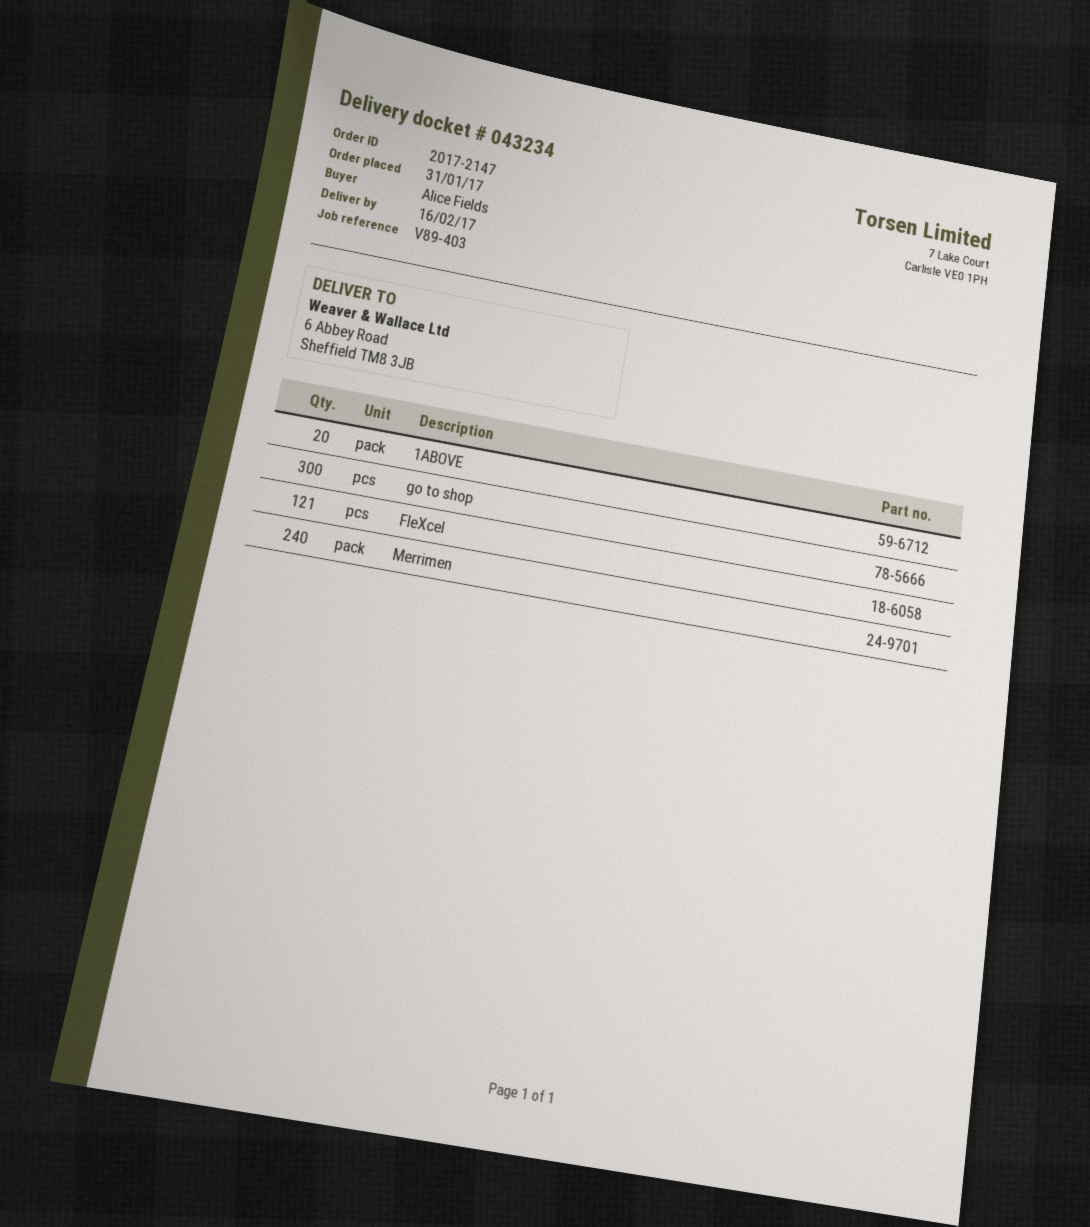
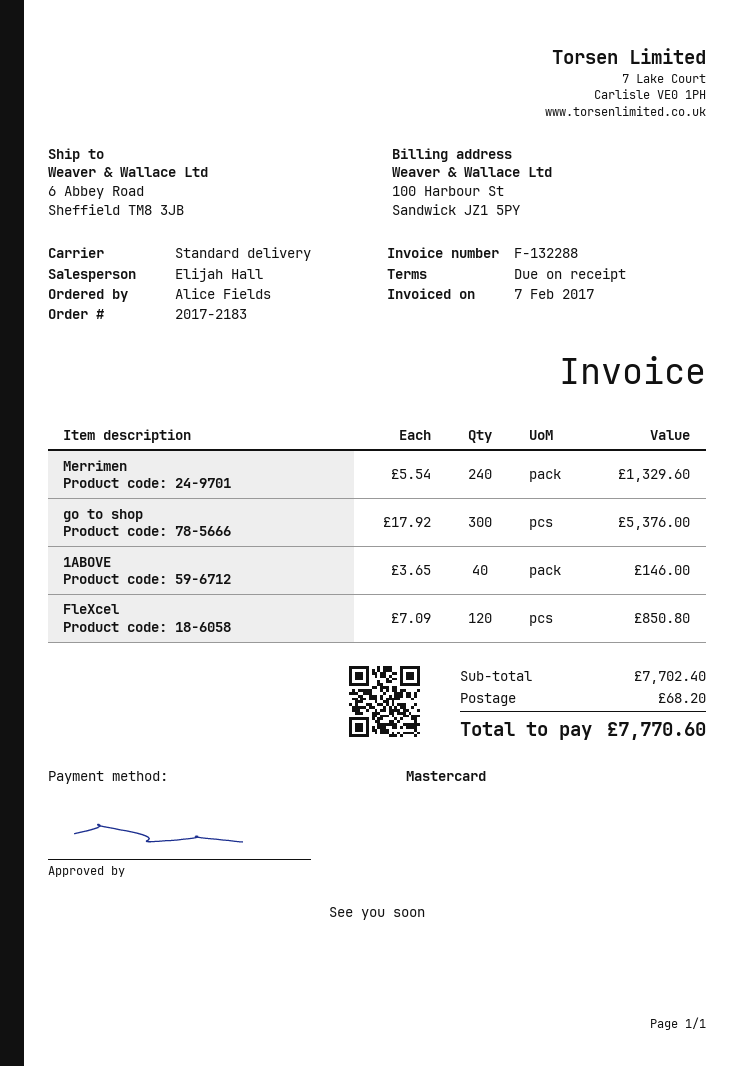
order number: 2017-2147 -> 2017-2183
1ABOVE: 20 -> 40
FleXcel: 121 -> 120

